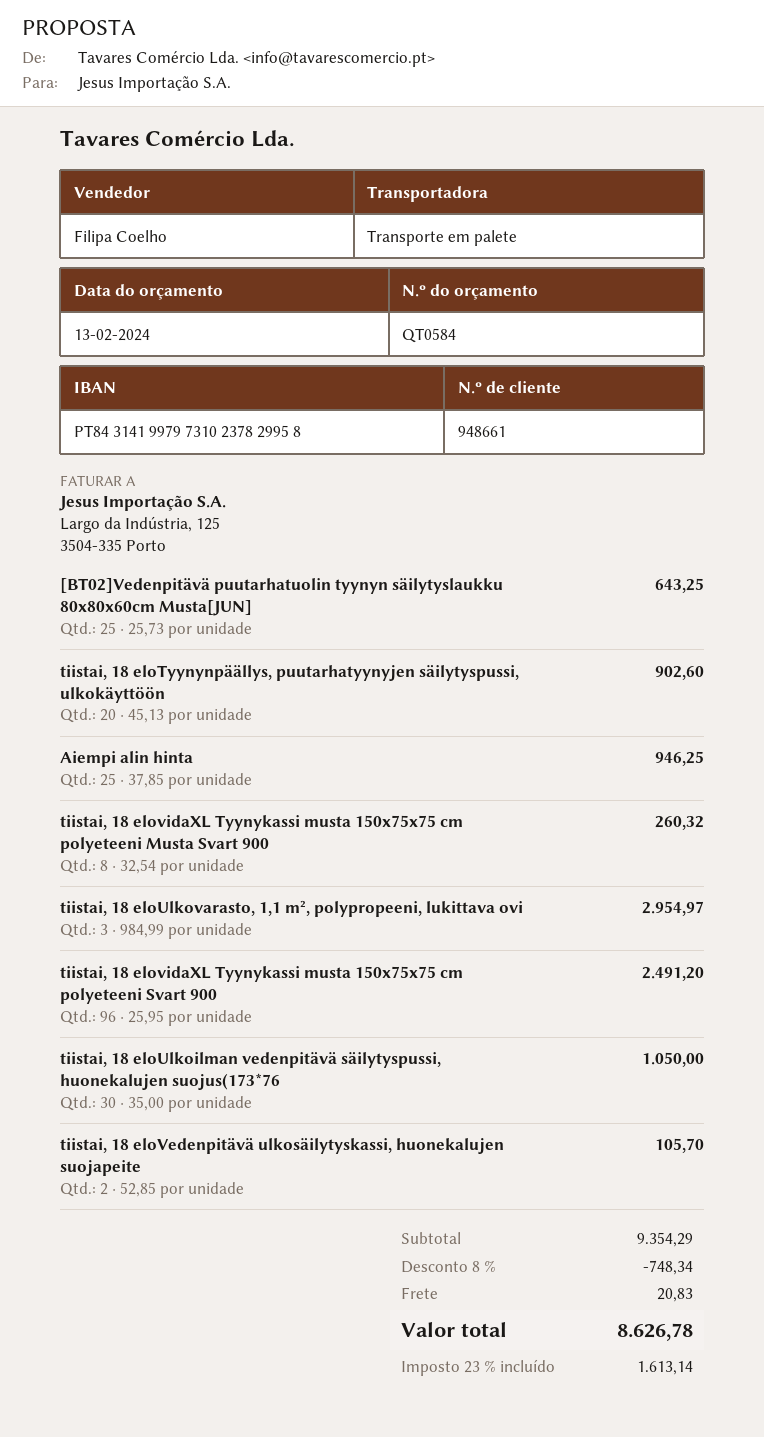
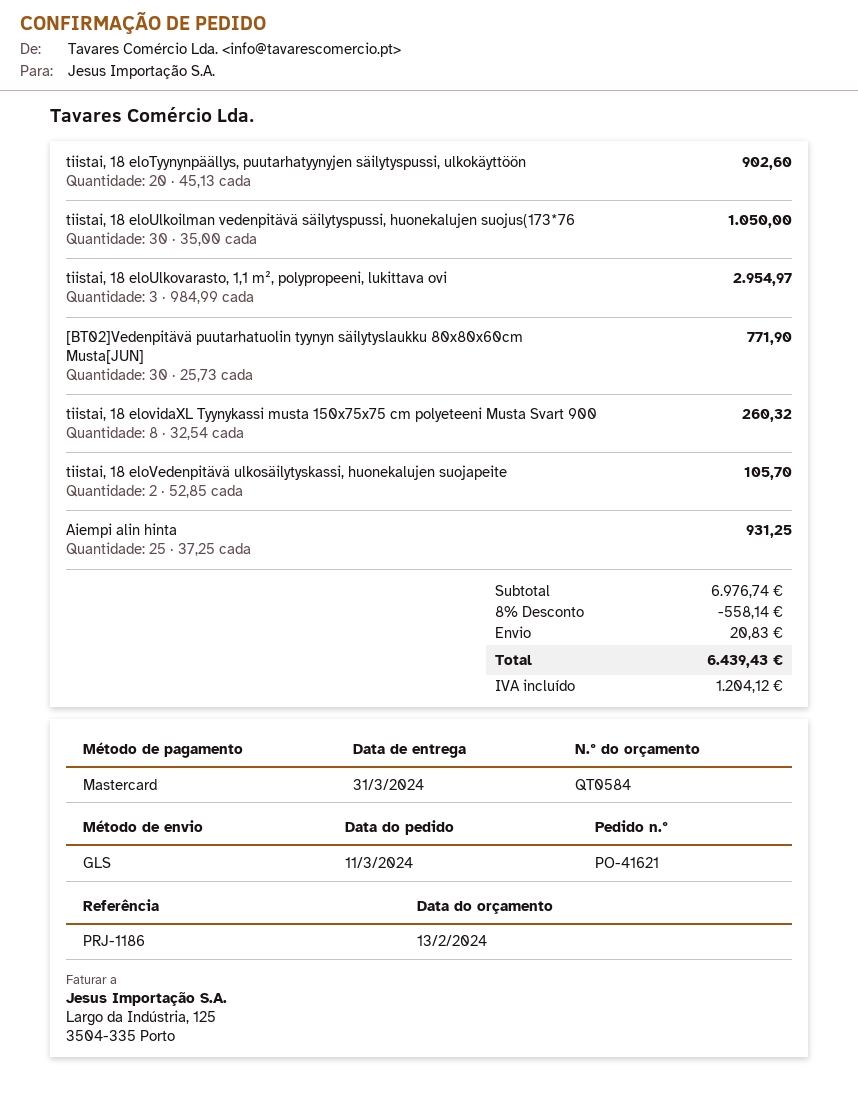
shipping method: pallet freight -> GLS
[BT02]Vedenpitävä puutarhatuolin tyynyn säilytyslaukku 80x80x60cm Musta[JUN]: 25 x 25.73 = 643.25 -> 30 x 25.73 = 771.90
Aiempi alin hinta: 25 x 37.85 = 946.25 -> 25 x 37.25 = 931.25
tiistai, 18 elovidaXL Tyynykassi musta 150x75x75 cm polyeteeni Svart 900: 96 x 25.95 = 2491.20 -> none
subtotal: 9354.29 -> 6976.74
discount: 8% = 748.34 -> 8% = 558.14
tax: 1613.14 -> 1204.12
total: 8626.78 -> 6439.43

